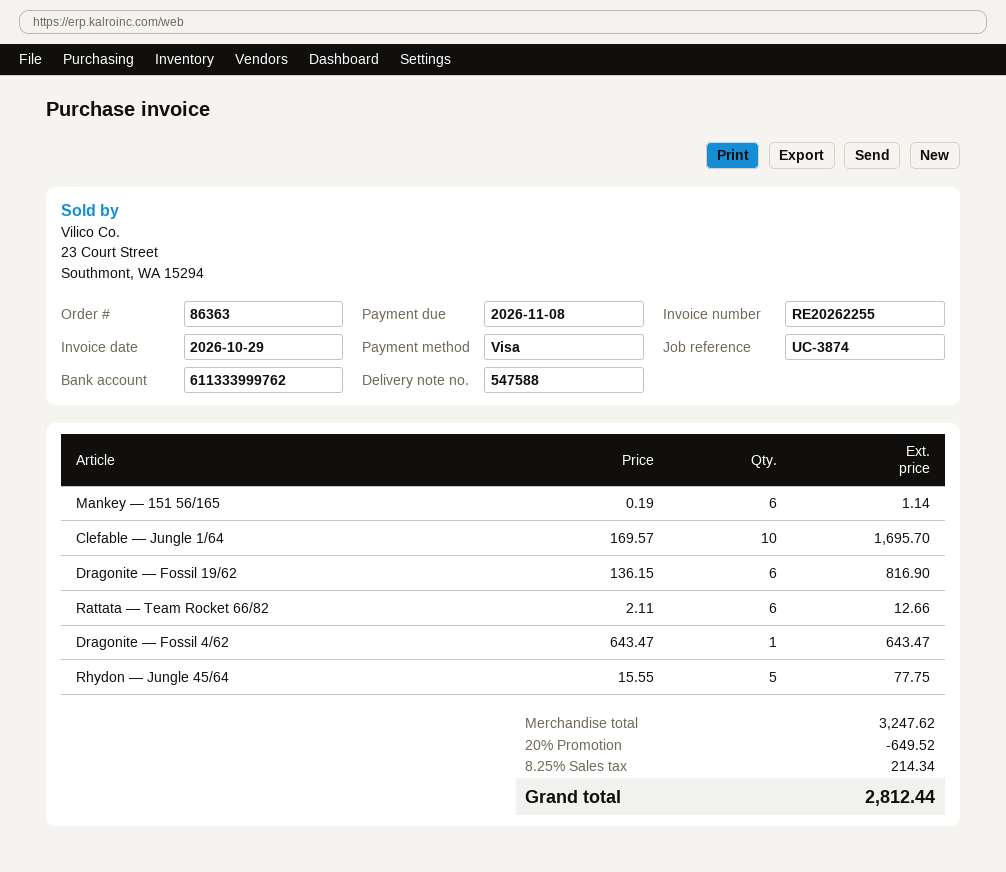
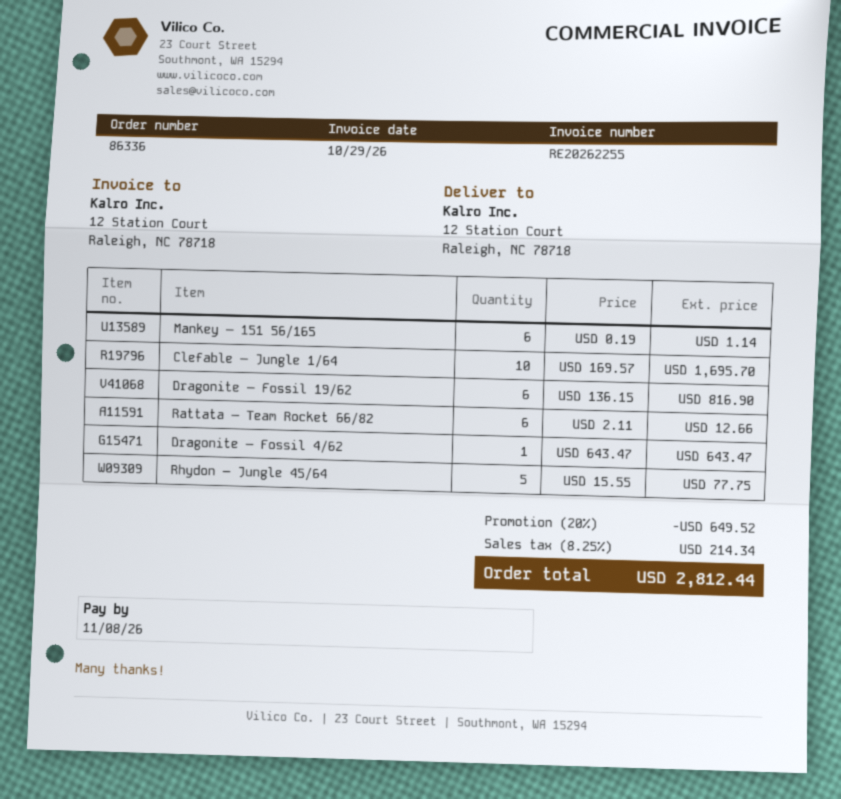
order number: 86363 -> 86336

